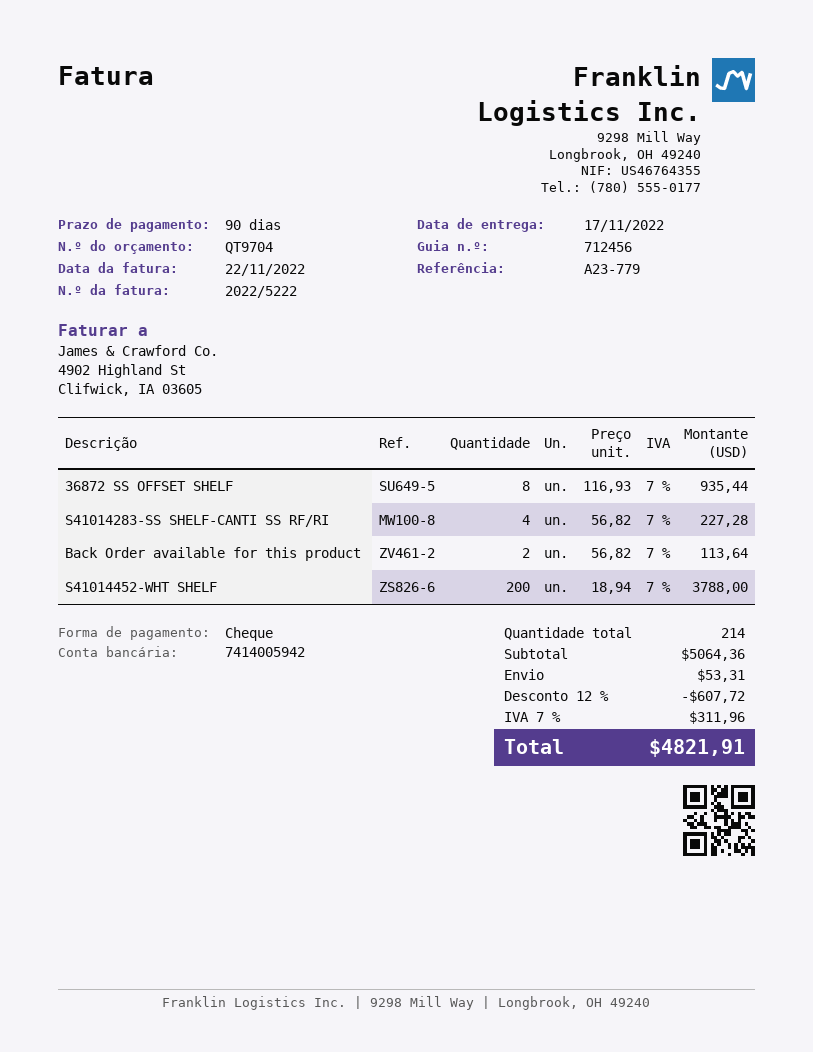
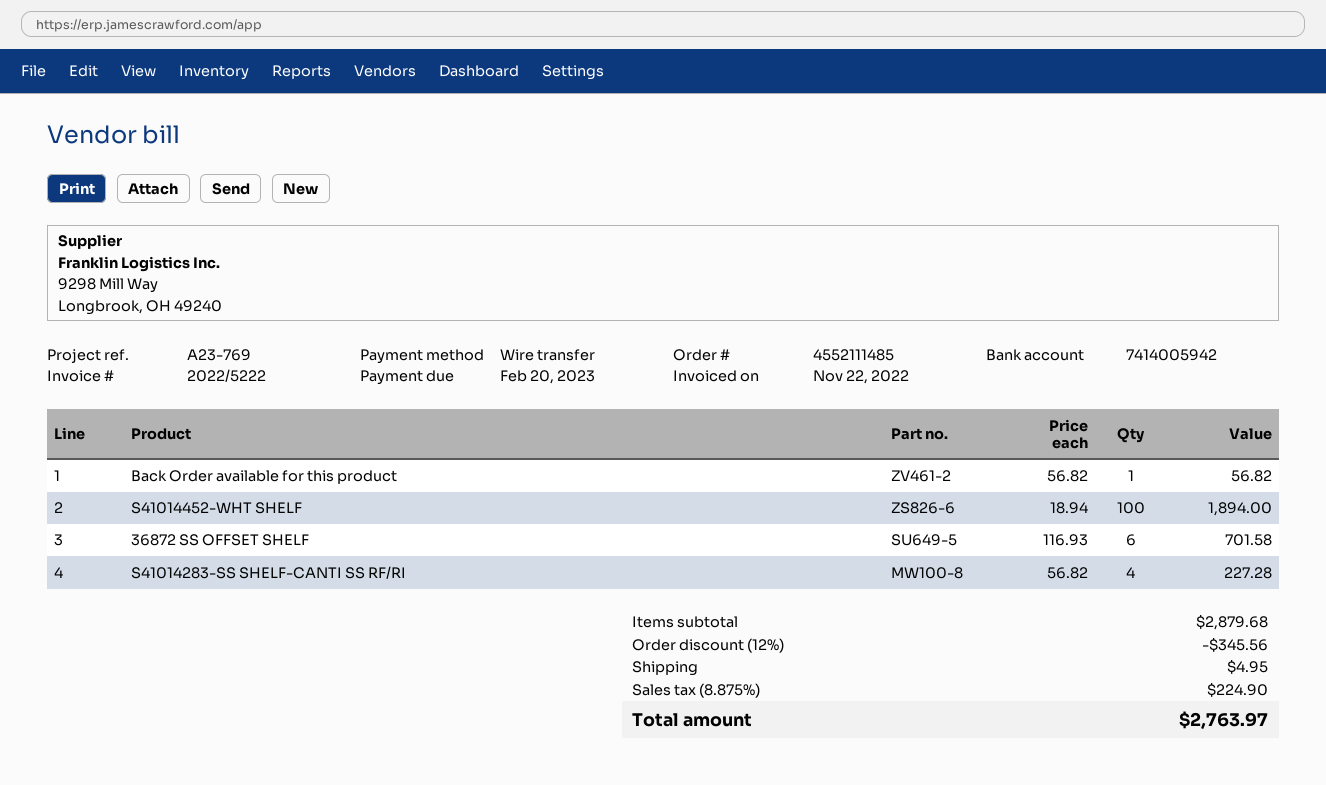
reference: A23-779 -> A23-769
payment method: cheque -> bank transfer
36872 SS OFFSET SHELF: 8 x 116.93 = 935.44 -> 6 x 116.93 = 701.58
Back Order available for this product: 2 x 56.82 = 113.64 -> 1 x 56.82 = 56.82
S41014452-WHT SHELF: 200 x 18.94 = 3788.00 -> 100 x 18.94 = 1894.00
subtotal: 5064.36 -> 2879.68
discount: 12% = 607.72 -> 12% = 345.56
shipping: 53.31 -> 4.95
tax: 7% = 311.96 -> 8.875% = 224.90
total: 4821.91 -> 2763.97

